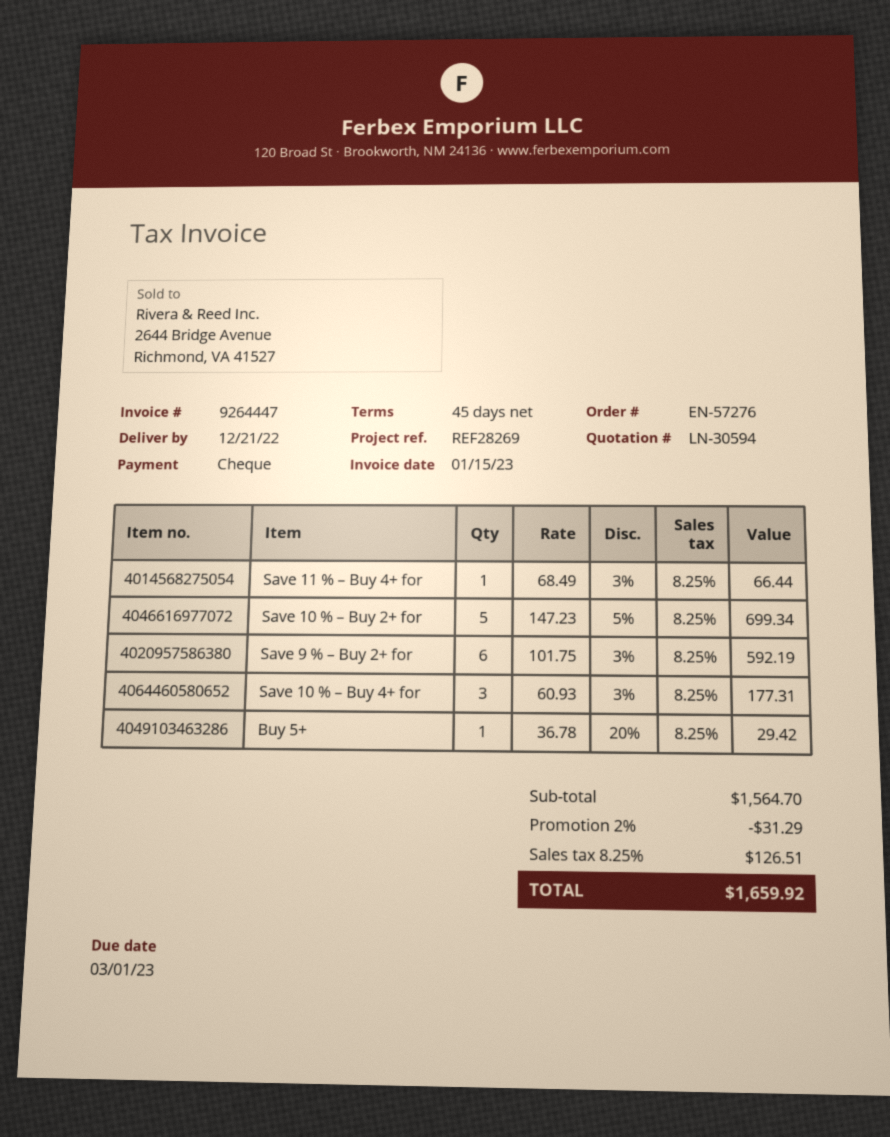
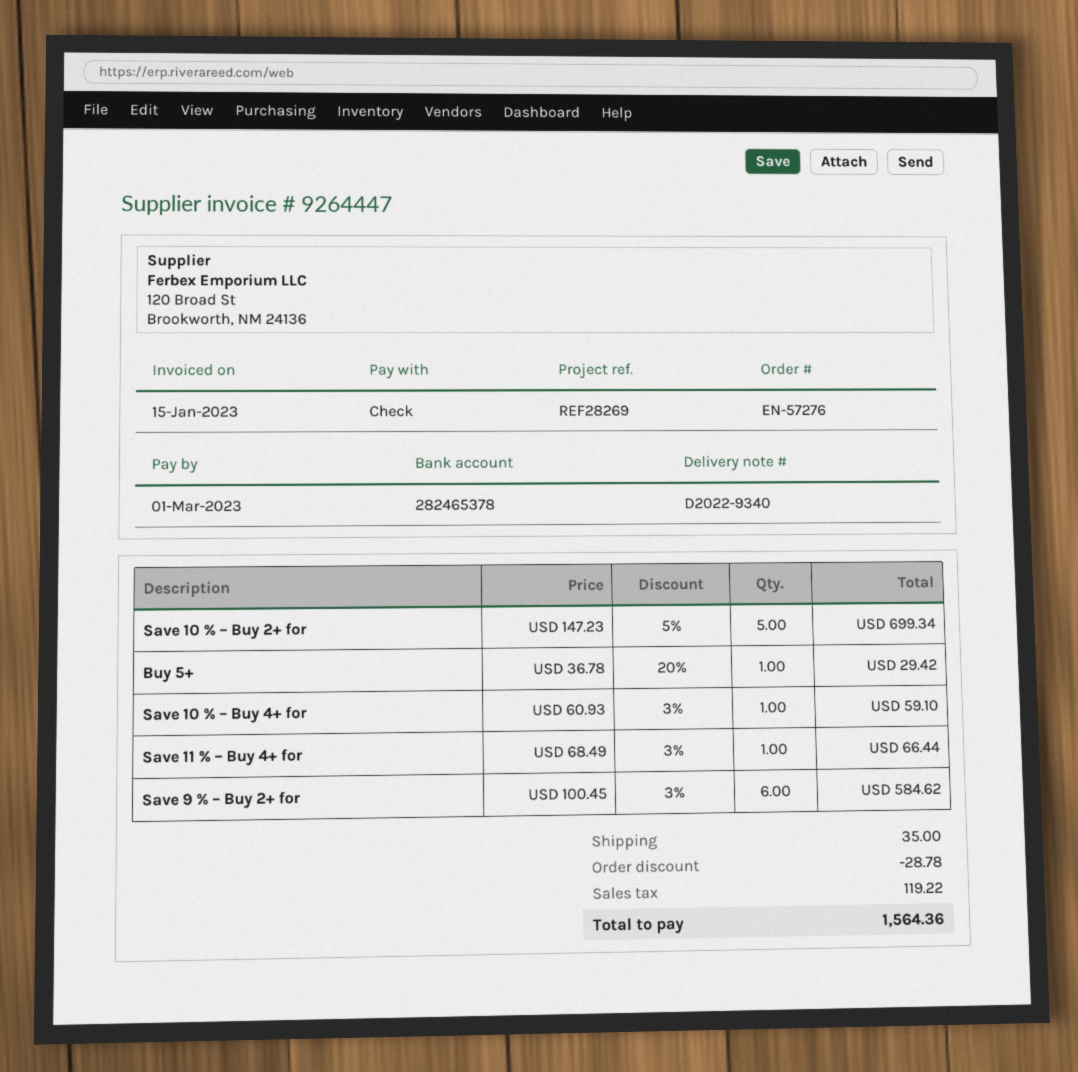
Save 9 % – Buy 2+ for: 6 x 101.75 - 3% = 592.19 -> 6 x 100.45 - 3% = 584.62
Save 10 % – Buy 4+ for: 3 x 60.93 - 3% = 177.31 -> 1 x 60.93 - 3% = 59.10
discount: 31.29 -> 28.78
shipping: none -> 35.00
tax: 126.51 -> 119.22
total: 1659.92 -> 1564.36

